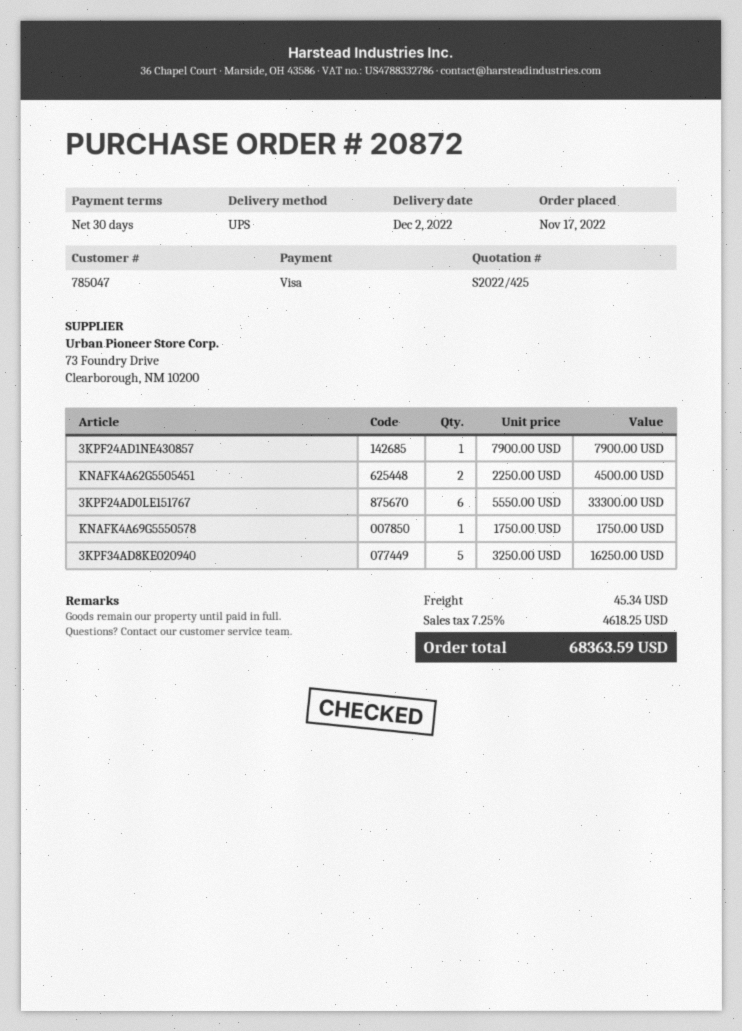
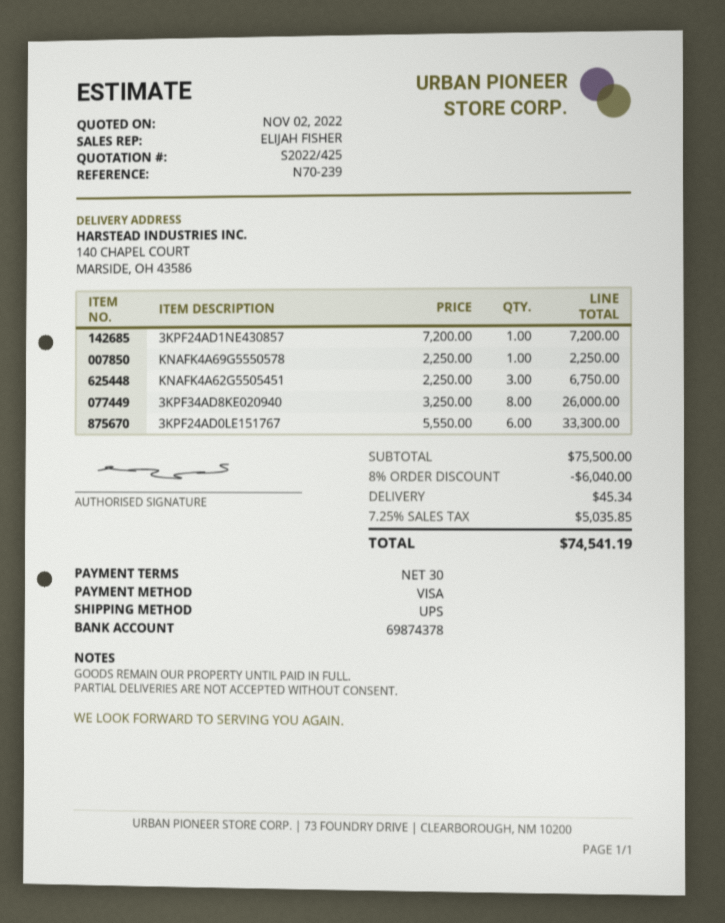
3KPF24AD1NE430857: 1 x 7900.00 = 7900.00 -> 1 x 7200.00 = 7200.00
KNAFK4A62G5505451: 2 x 2250.00 = 4500.00 -> 3 x 2250.00 = 6750.00
KNAFK4A69G5550578: 1 x 1750.00 = 1750.00 -> 1 x 2250.00 = 2250.00
3KPF34AD8KE020940: 5 x 3250.00 = 16250.00 -> 8 x 3250.00 = 26000.00
discount: none -> 8% = 6040.00
tax: 7.25% = 4618.25 -> 7.25% = 5035.85
total: 68363.59 -> 74541.19

